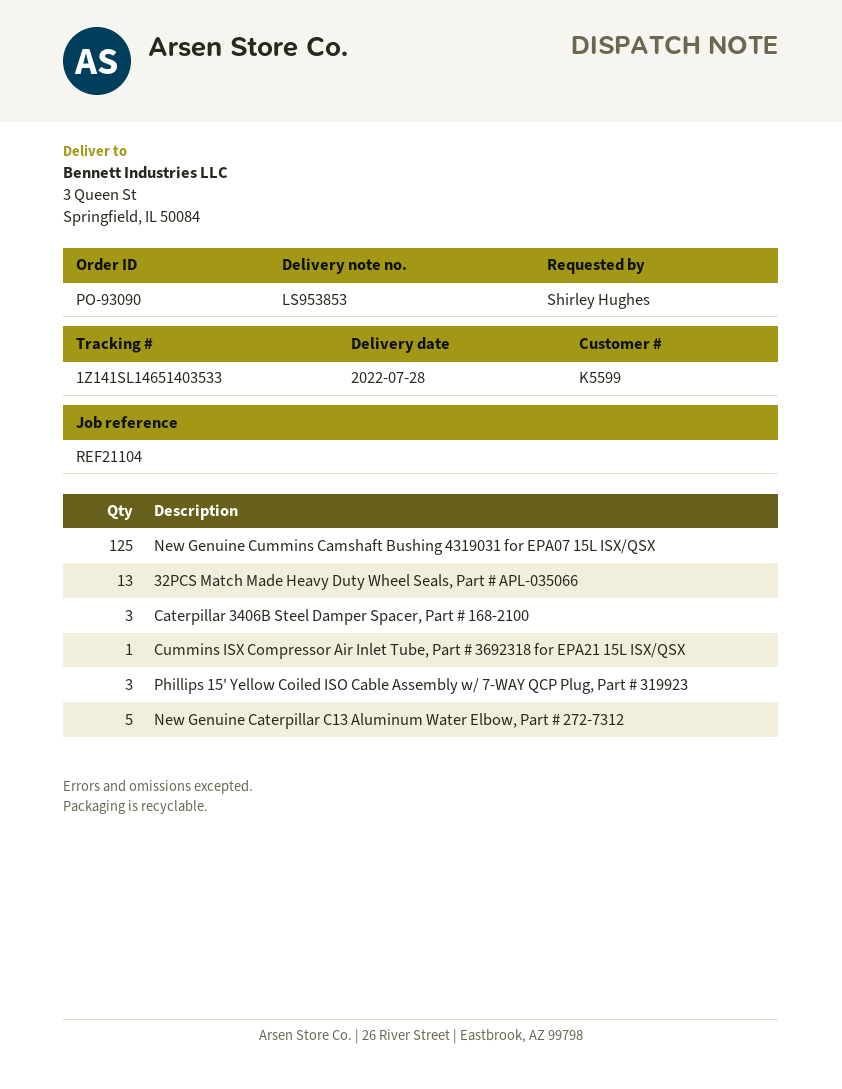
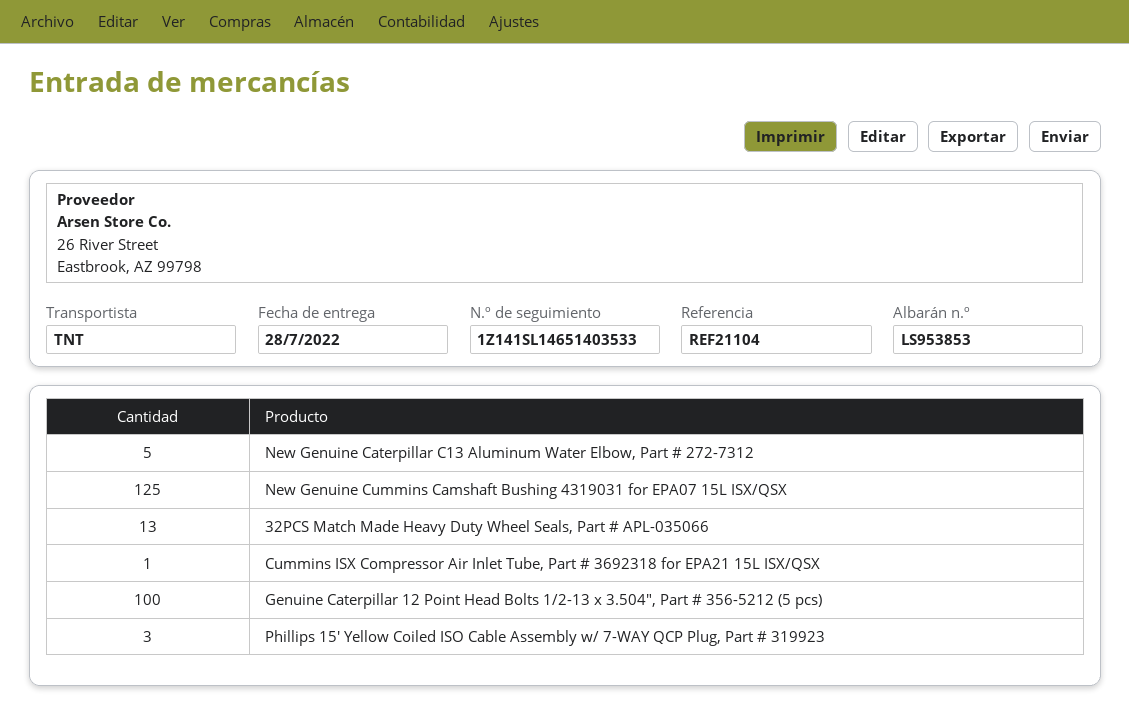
Caterpillar 3406B Steel Damper Spacer, Part # 168-2100: 3 -> none
Genuine Caterpillar 12 Point Head Bolts 1/2-13 x 3.504", Part # 356-5212 (5 pcs): none -> 100

